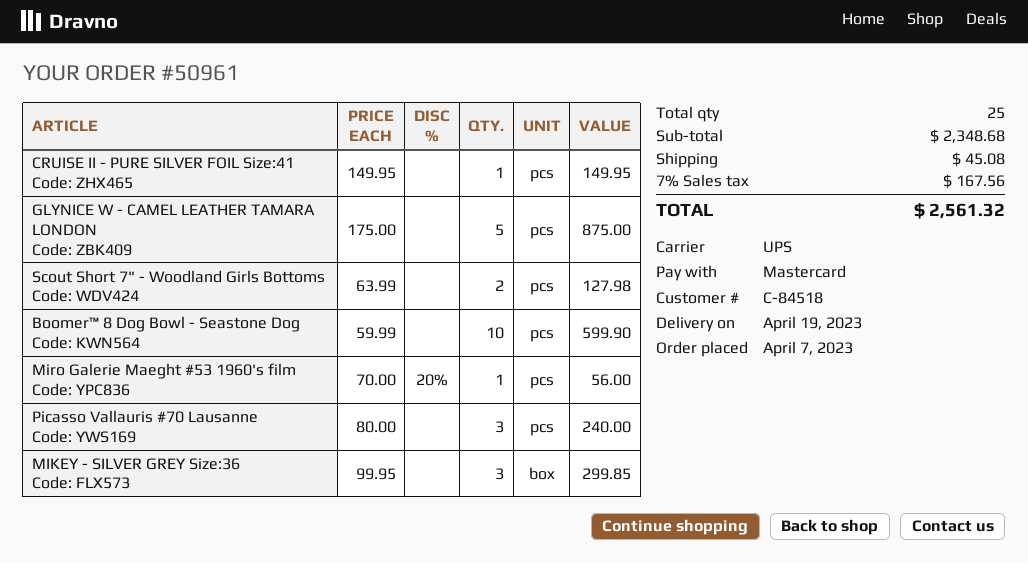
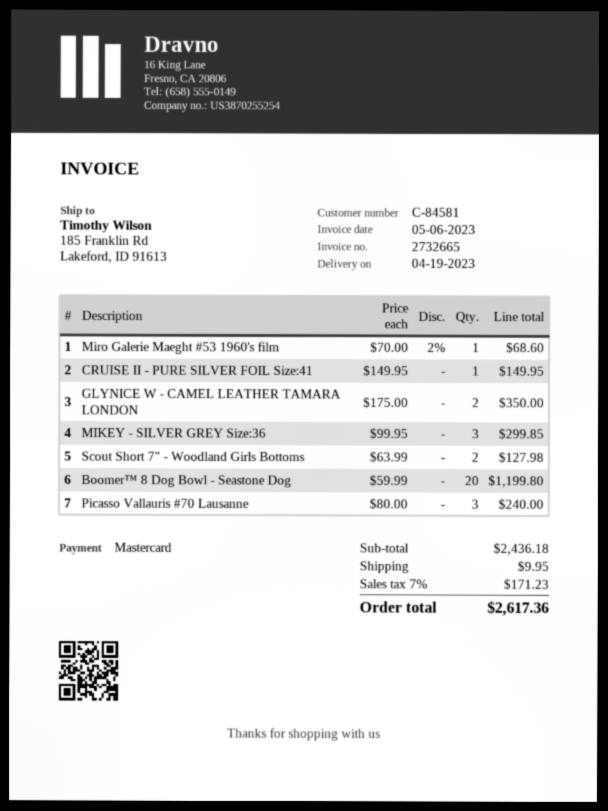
customer number: C-84518 -> C-84581
GLYNICE W - CAMEL LEATHER TAMARA LONDON: 5 x 175.00 = 875.00 -> 2 x 175.00 = 350.00
Boomer™ 8 Dog Bowl - Seastone Dog: 10 x 59.99 = 599.90 -> 20 x 59.99 = 1199.80
Miro Galerie Maeght #53 1960's film: 1 x 70.00 - 20% = 56.00 -> 1 x 70.00 - 2% = 68.60
subtotal: 2348.68 -> 2436.18
shipping: 45.08 -> 9.95
tax: 7% = 167.56 -> 7% = 171.23
total: 2561.32 -> 2617.36

